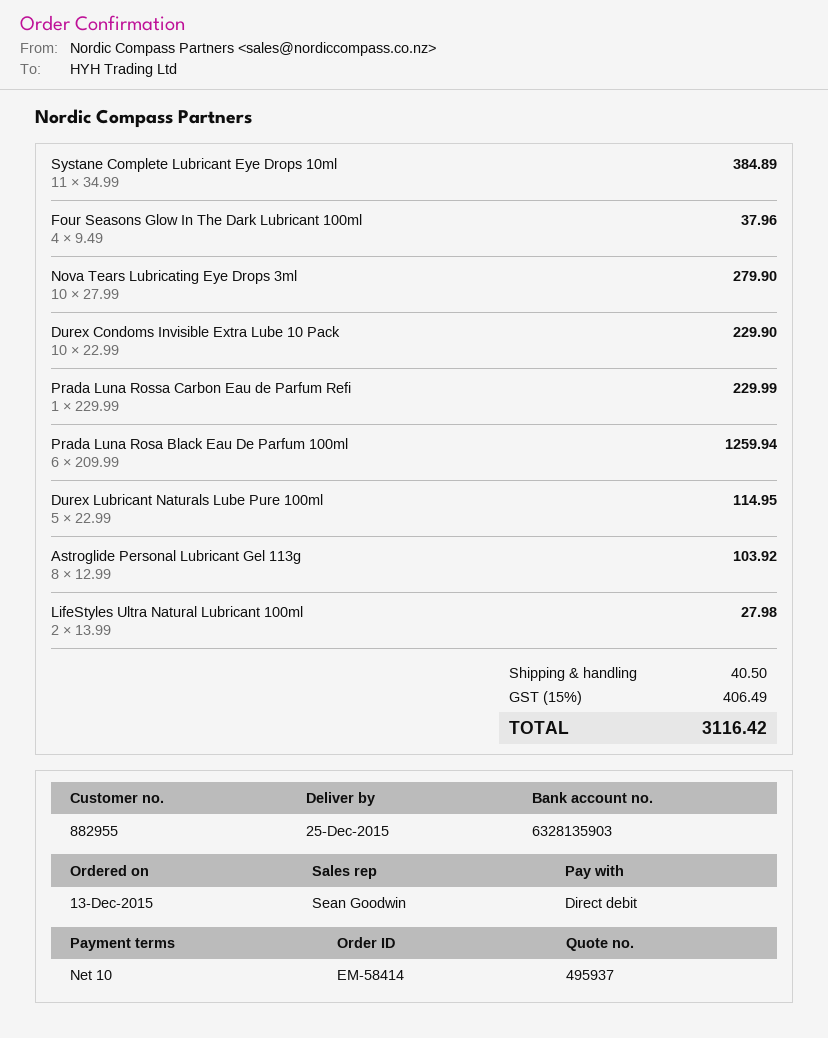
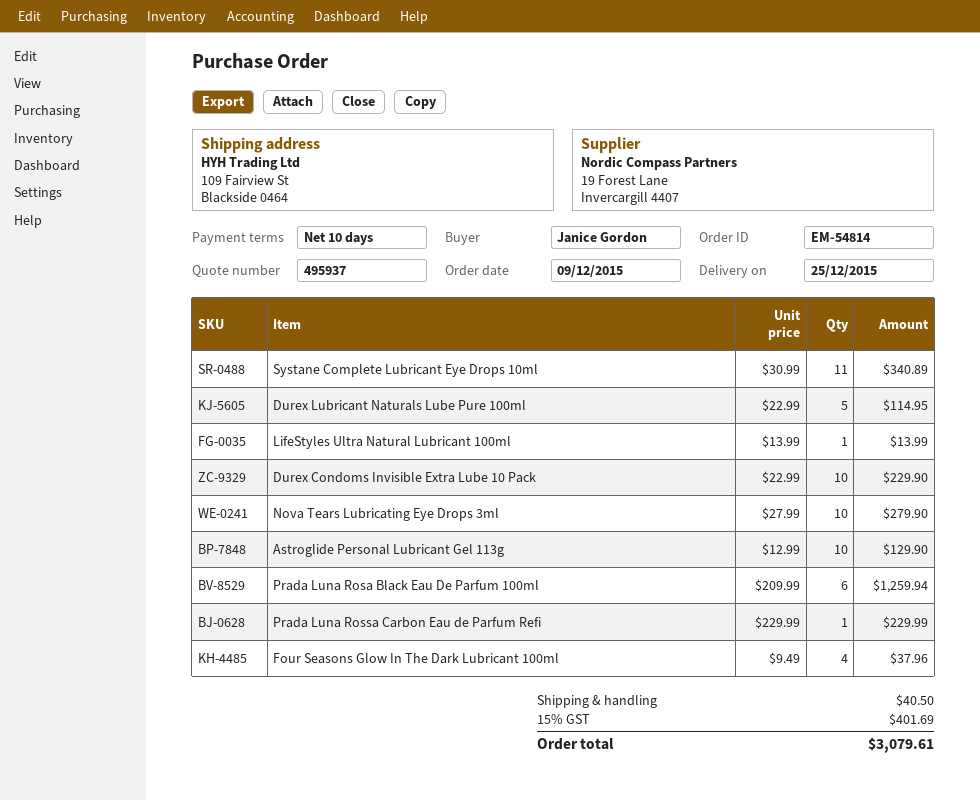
order number: EM-58414 -> EM-54814
order date: 2015-12-13 -> 2015-12-09
Systane Complete Lubricant Eye Drops 10ml: 11 x 34.99 = 384.89 -> 11 x 30.99 = 340.89
Astroglide Personal Lubricant Gel 113g: 8 x 12.99 = 103.92 -> 10 x 12.99 = 129.90
LifeStyles Ultra Natural Lubricant 100ml: 2 x 13.99 = 27.98 -> 1 x 13.99 = 13.99
tax: 15% = 406.49 -> 15% = 401.69
total: 3116.42 -> 3079.61

